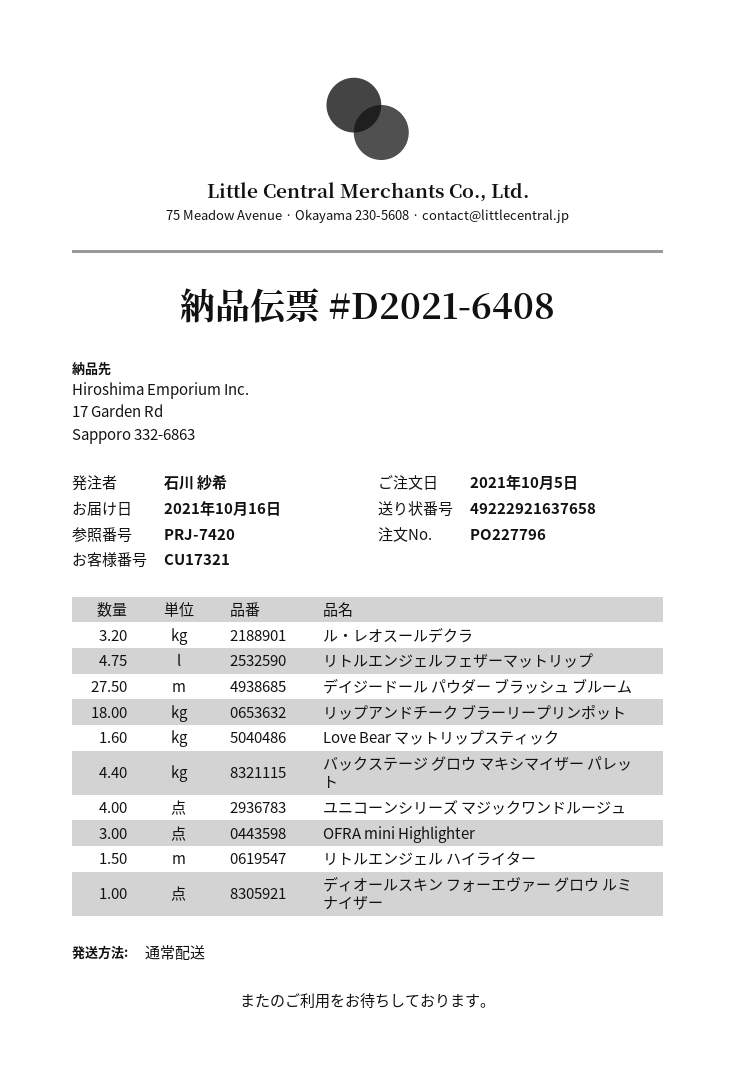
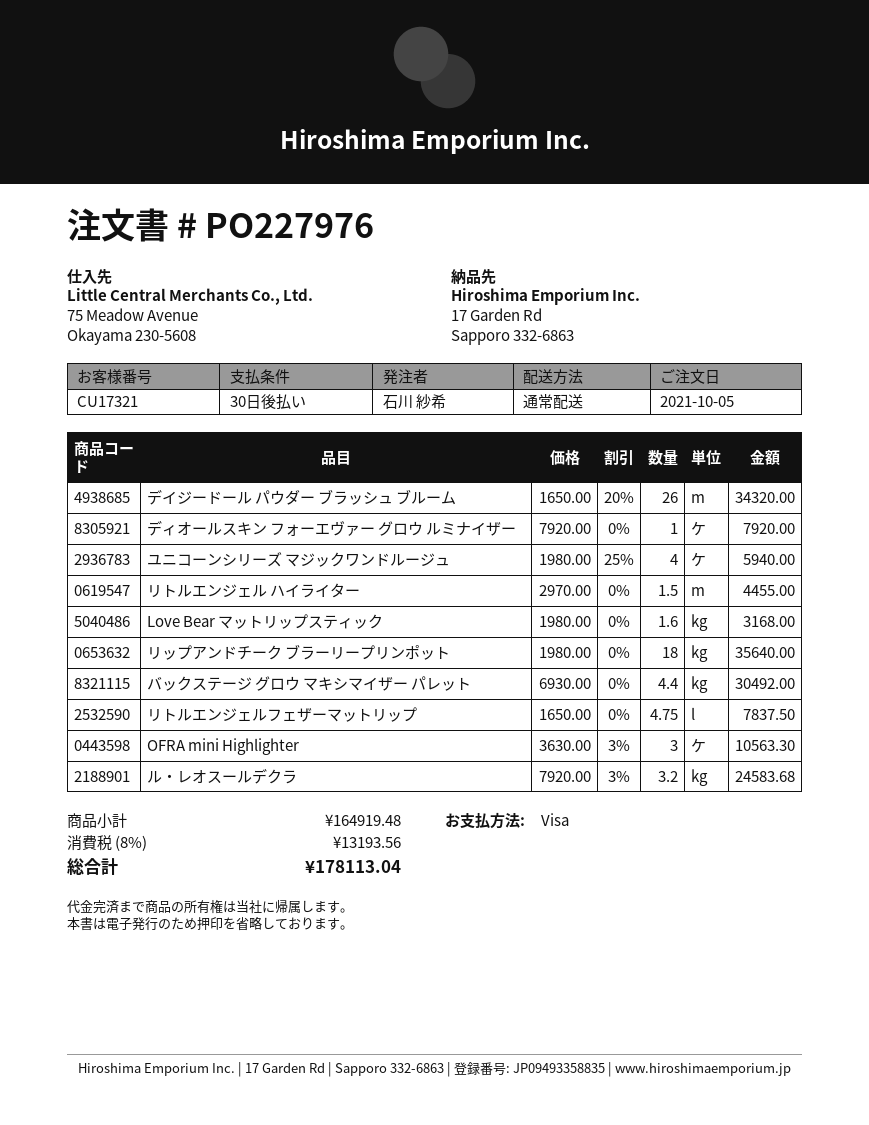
order number: PO227796 -> PO227976
デイジードール パウダー ブラッシュ ブルーム: 27.5 -> 26

